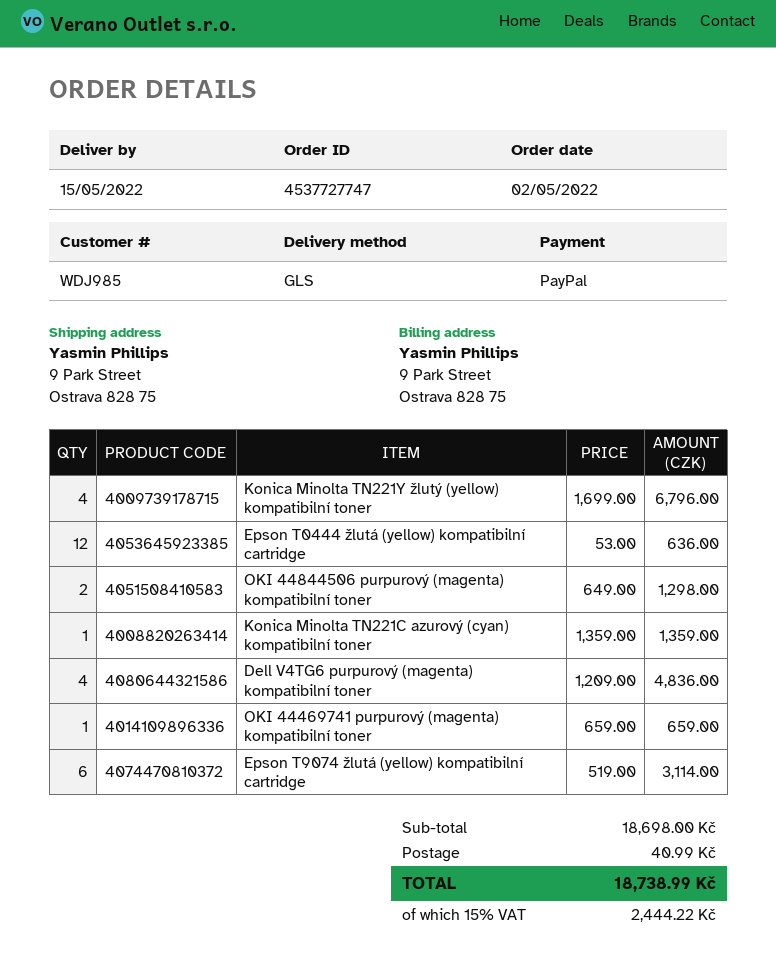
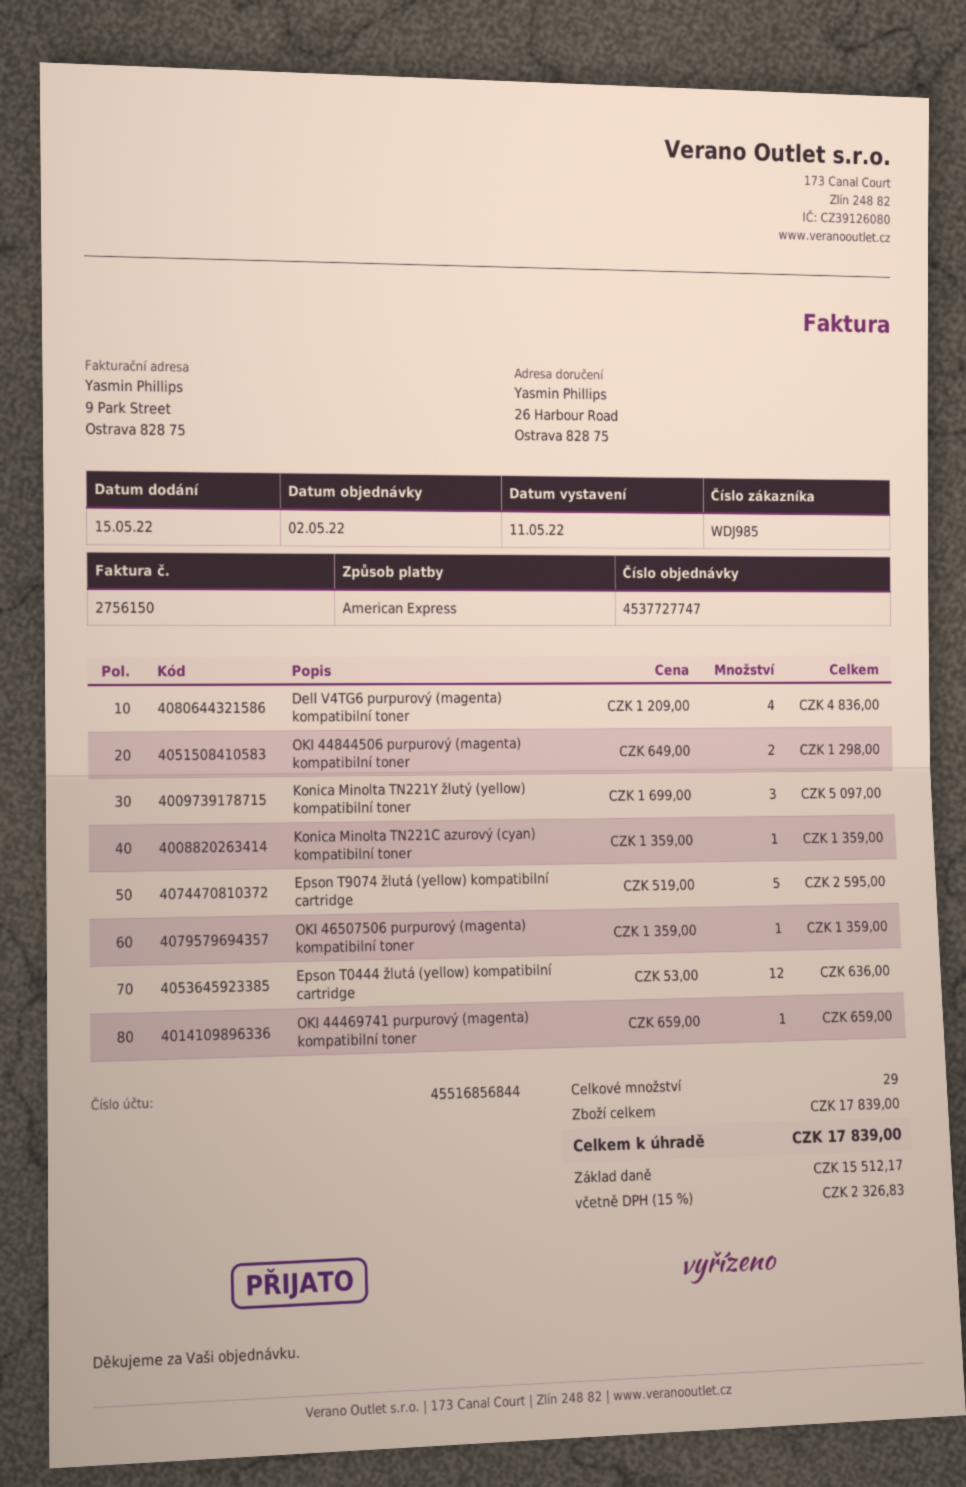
payment method: PayPal -> American Express
ship to: 9 Park Street, Ostrava 828 75 -> 26 Harbour Road, Ostrava 828 75
Konica Minolta TN221Y žlutý (yellow) kompatibilní toner: 4 x 1699.00 = 6796.00 -> 3 x 1699.00 = 5097.00
Epson T9074 žlutá (yellow) kompatibilní cartridge: 6 x 519.00 = 3114.00 -> 5 x 519.00 = 2595.00
OKI 46507506 purpurový (magenta) kompatibilní toner: none -> 1 x 1359.00 = 1359.00
subtotal: 18698.00 -> 17839.00
shipping: 40.99 -> none
tax: 15% = 2444.22 -> 15% = 2326.83
total: 18738.99 -> 17839.00

